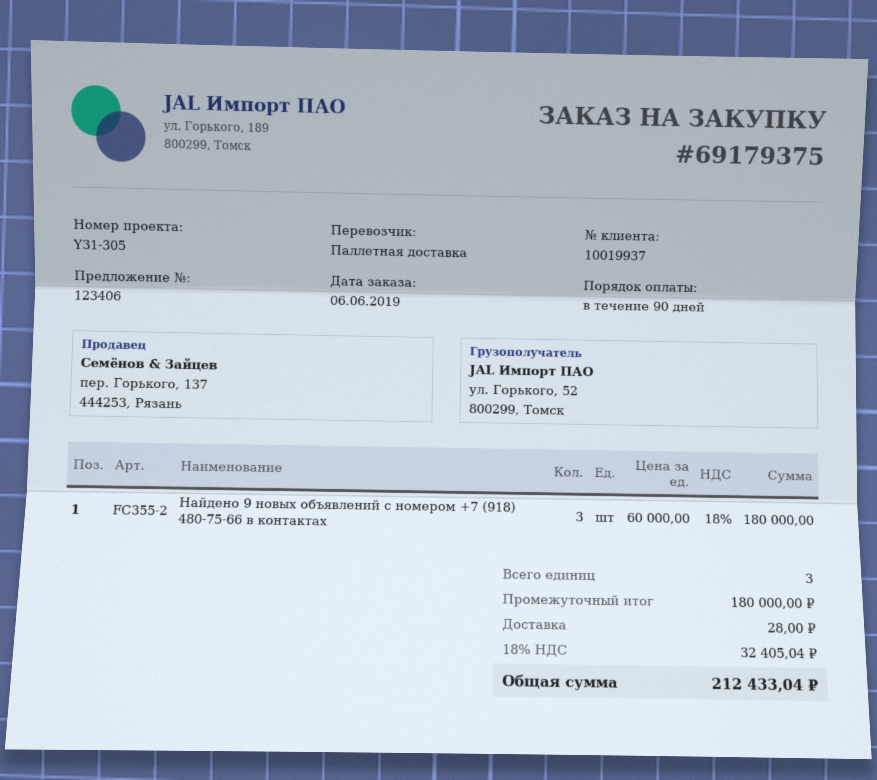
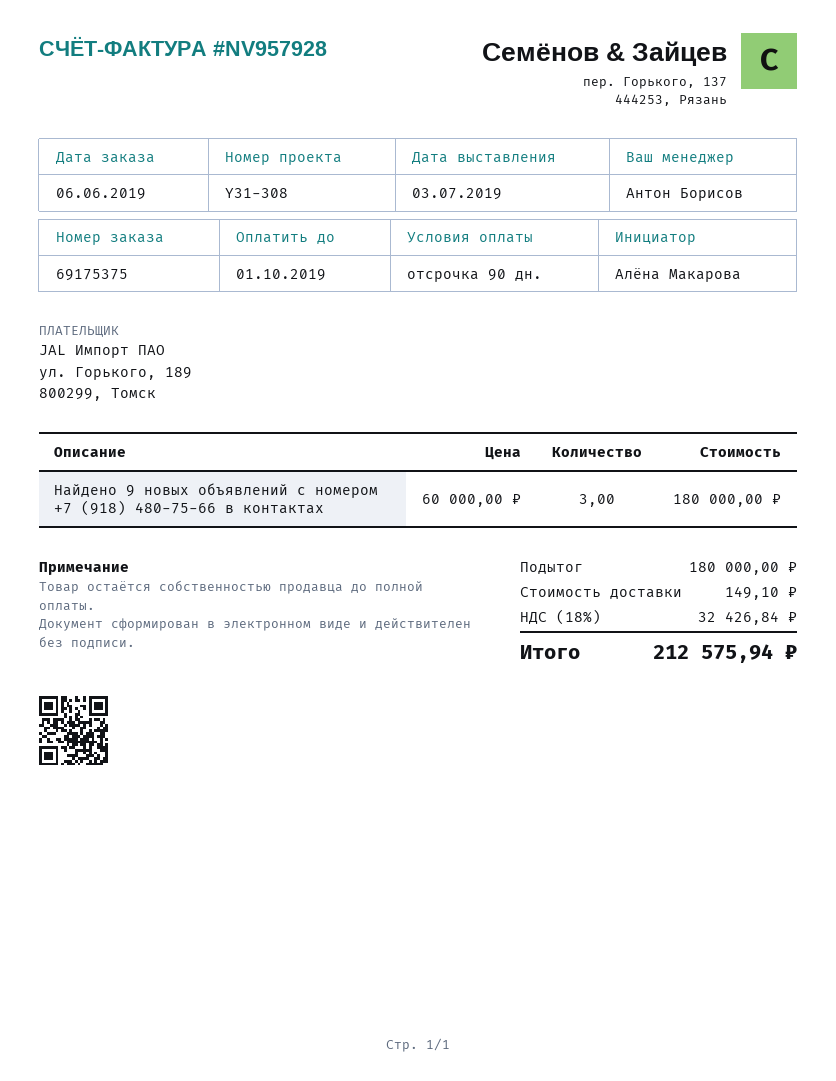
order number: 69179375 -> 69175375
reference: Y31-305 -> Y31-308
shipping: 28.00 -> 149.10
tax: 18% = 32405.04 -> 18% = 32426.84
total: 212433.04 -> 212575.94

